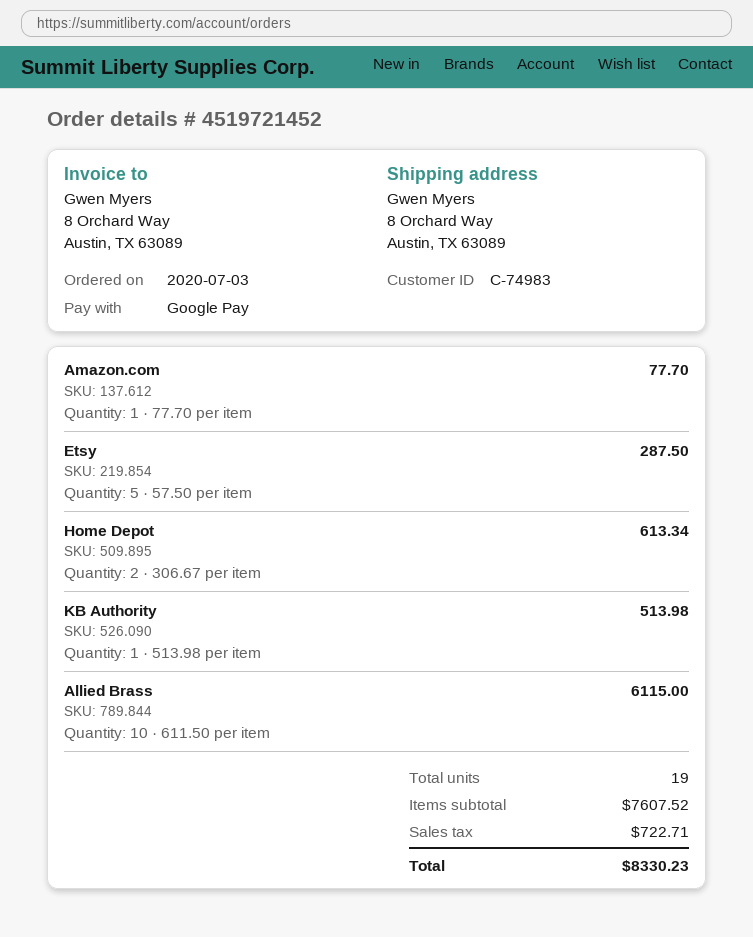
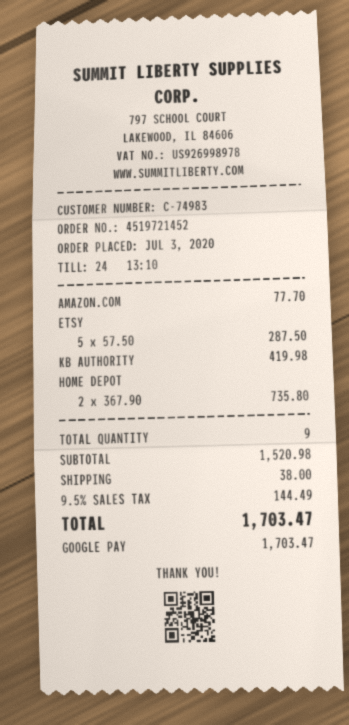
Home Depot: 2 x 306.67 = 613.34 -> 2 x 367.90 = 735.80
KB Authority: 1 x 513.98 = 513.98 -> 1 x 419.98 = 419.98
Allied Brass: 10 x 611.50 = 6115.00 -> none
total quantity: 19 -> 9
subtotal: 7607.52 -> 1520.98
shipping: none -> 38.00
tax: 722.71 -> 144.49
total: 8330.23 -> 1703.47

